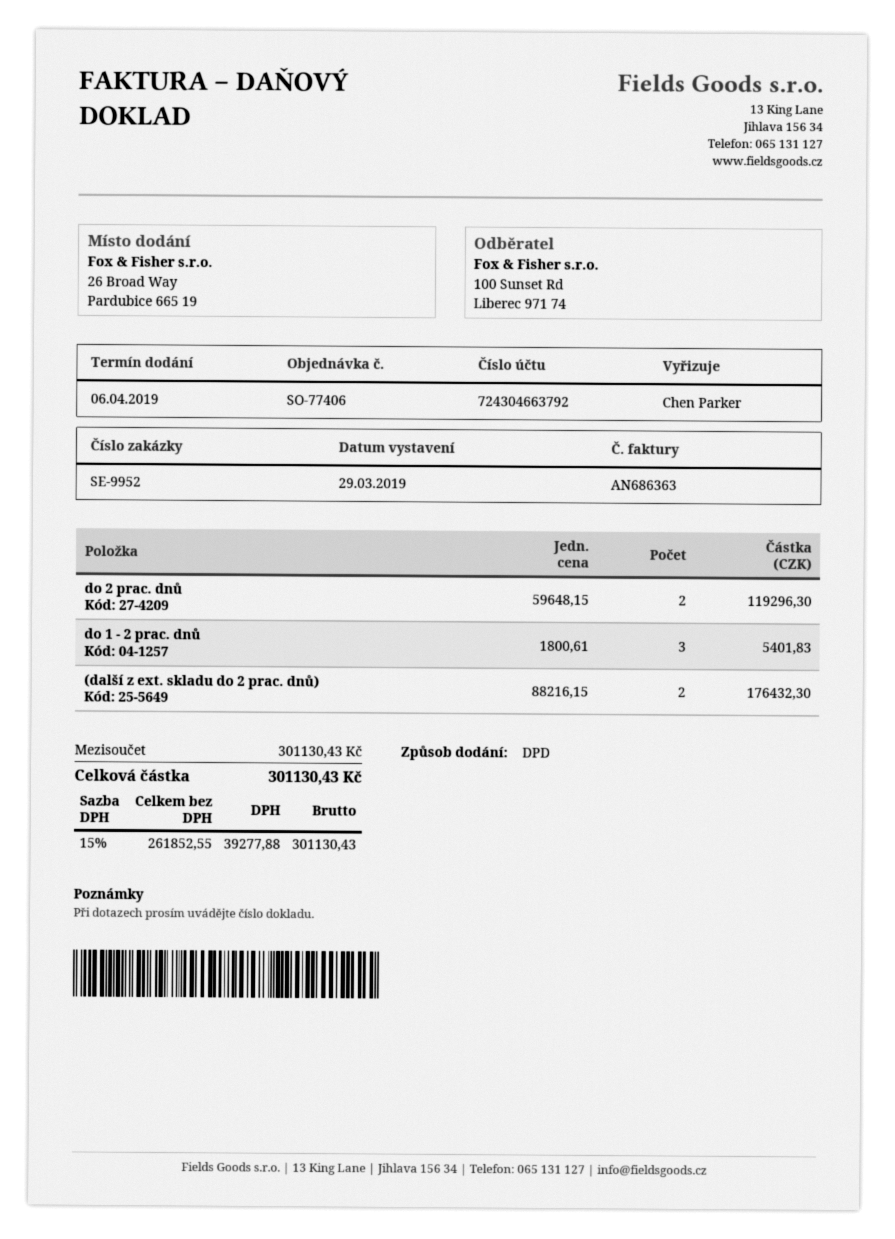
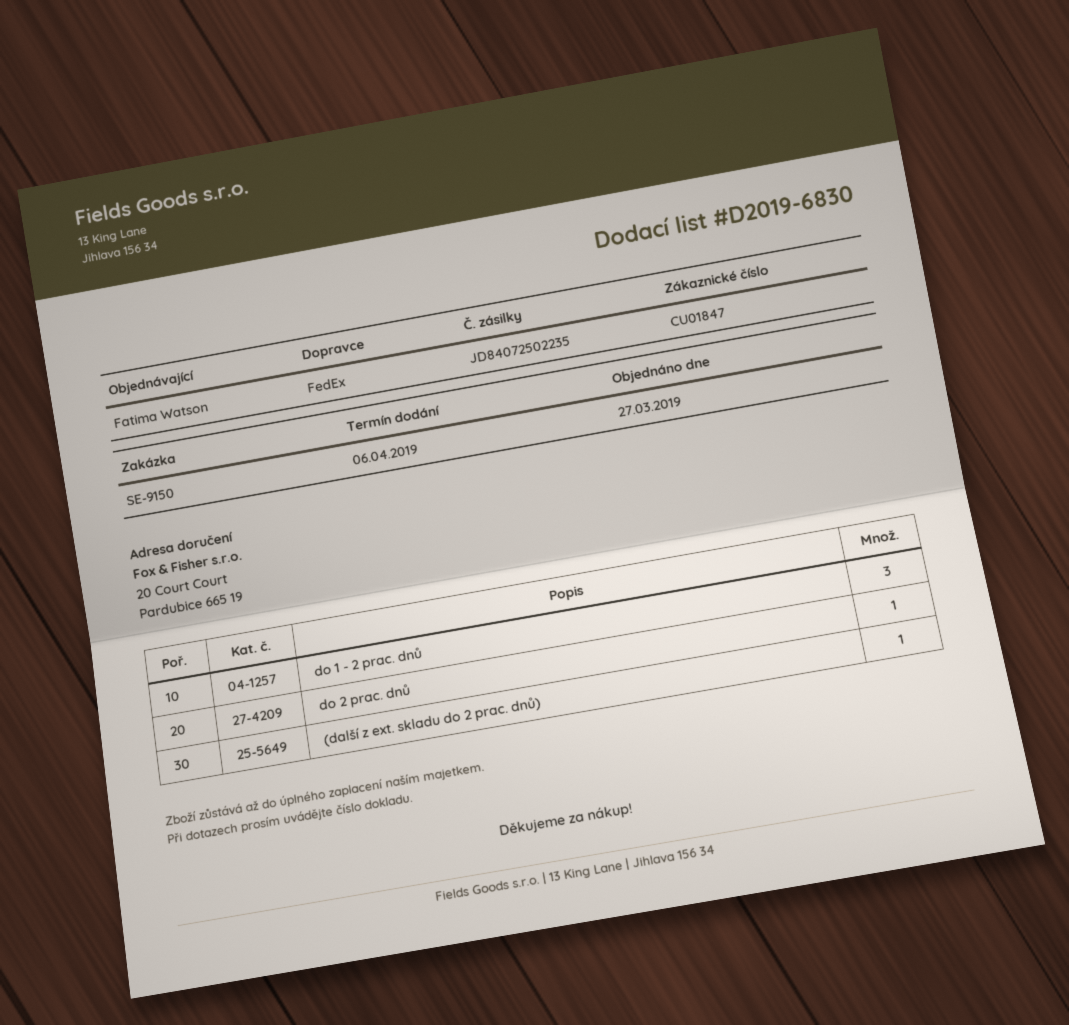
reference: SE-9952 -> SE-9150
shipping method: DPD -> FedEx
ship to: 26 Broad Way, Pardubice 665 19 -> 20 Court Court, Pardubice 665 19
do 2 prac. dnů: 2 -> 1
(další z ext. skladu do 2 prac. dnů): 2 -> 1

